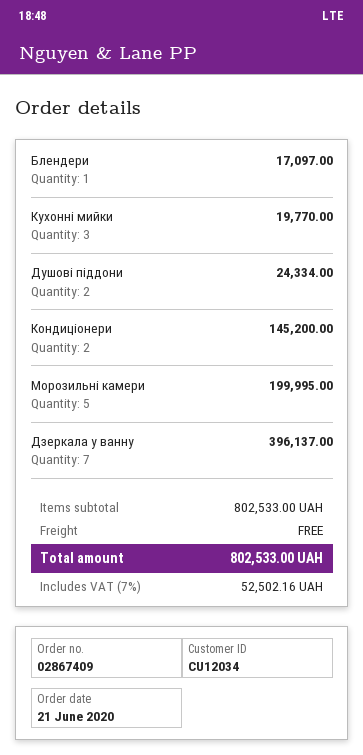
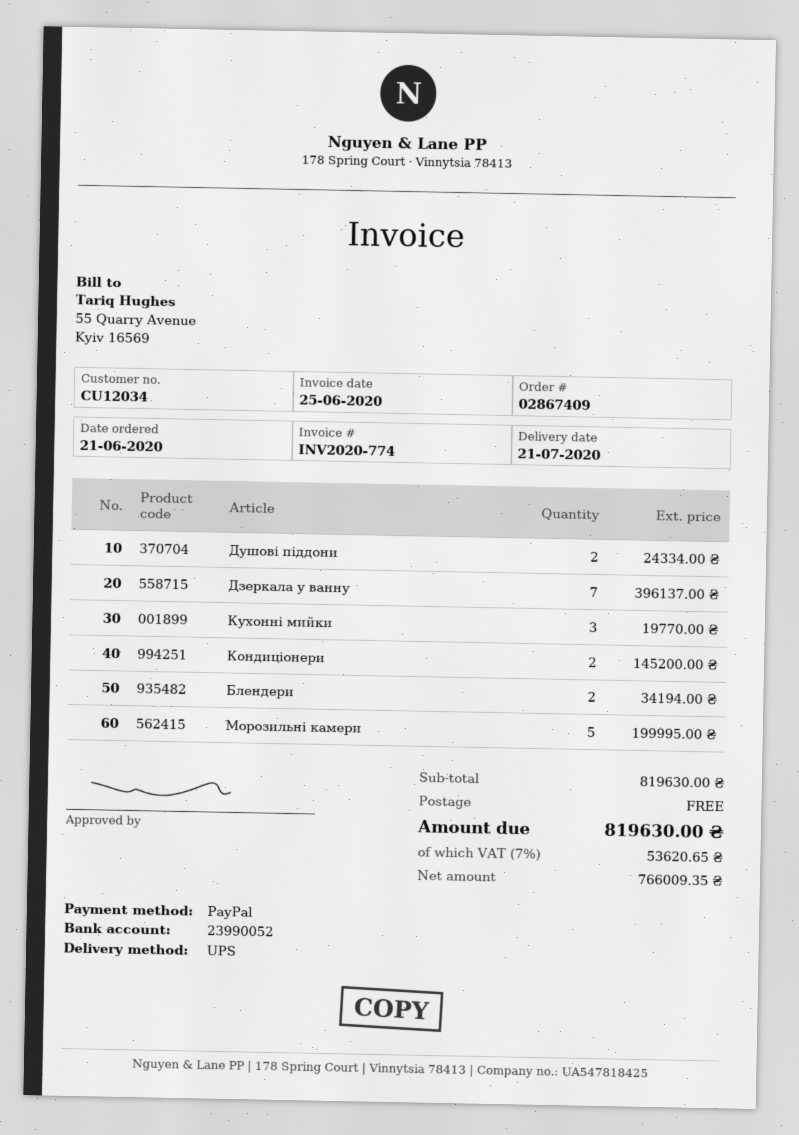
Блендери: 1 for 17097.00 -> 2 for 34194.00
subtotal: 802533.00 -> 819630.00
tax: 7% = 52502.16 -> 7% = 53620.65
total: 802533.00 -> 819630.00

